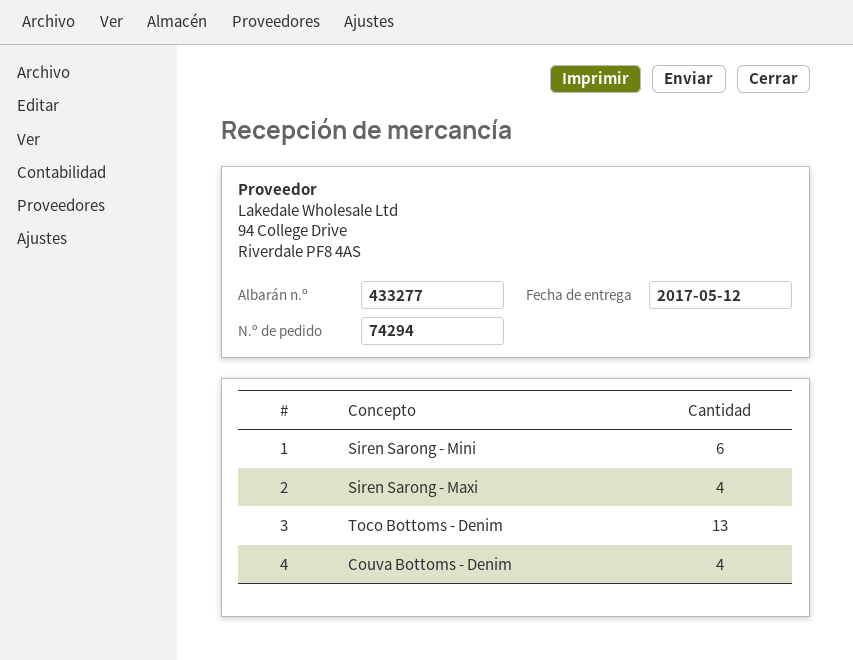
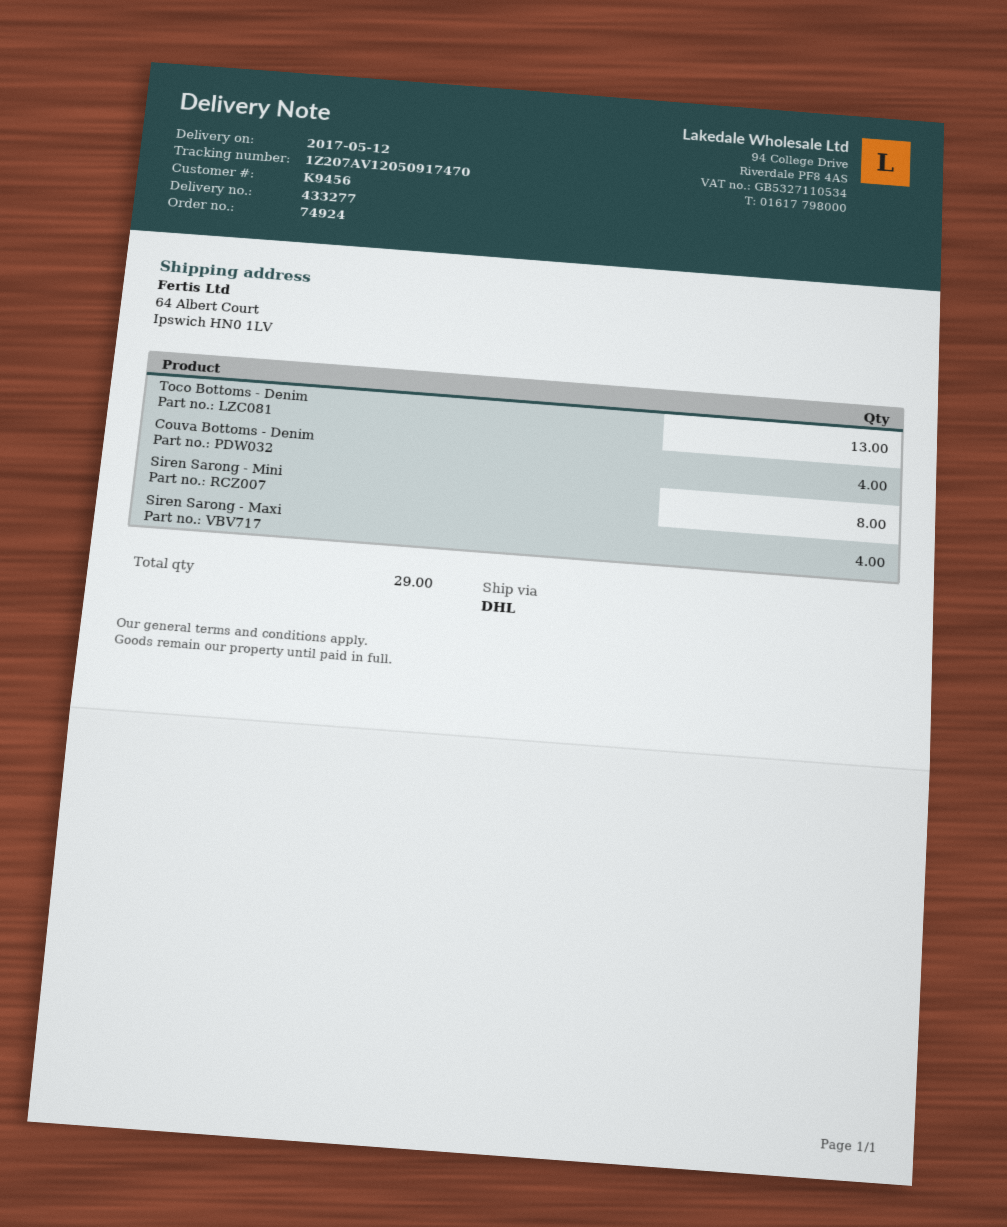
order number: 74294 -> 74924
Siren Sarong - Mini: 6 -> 8

